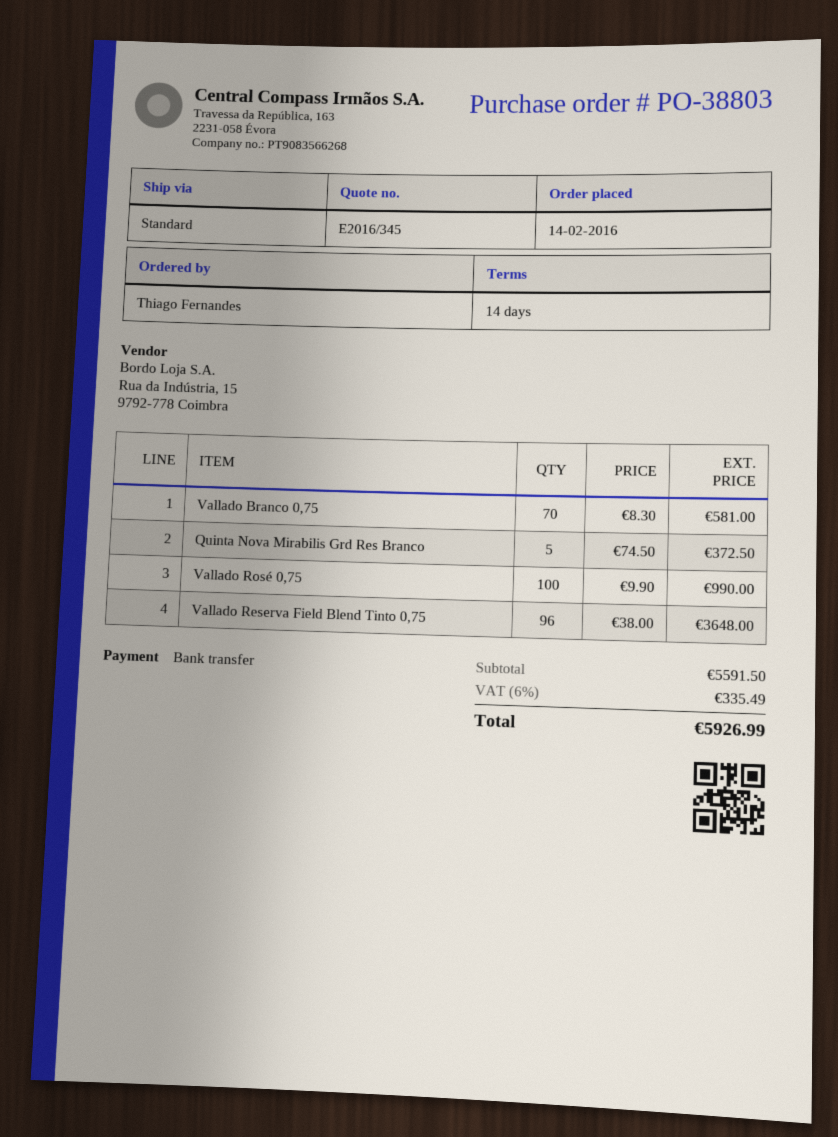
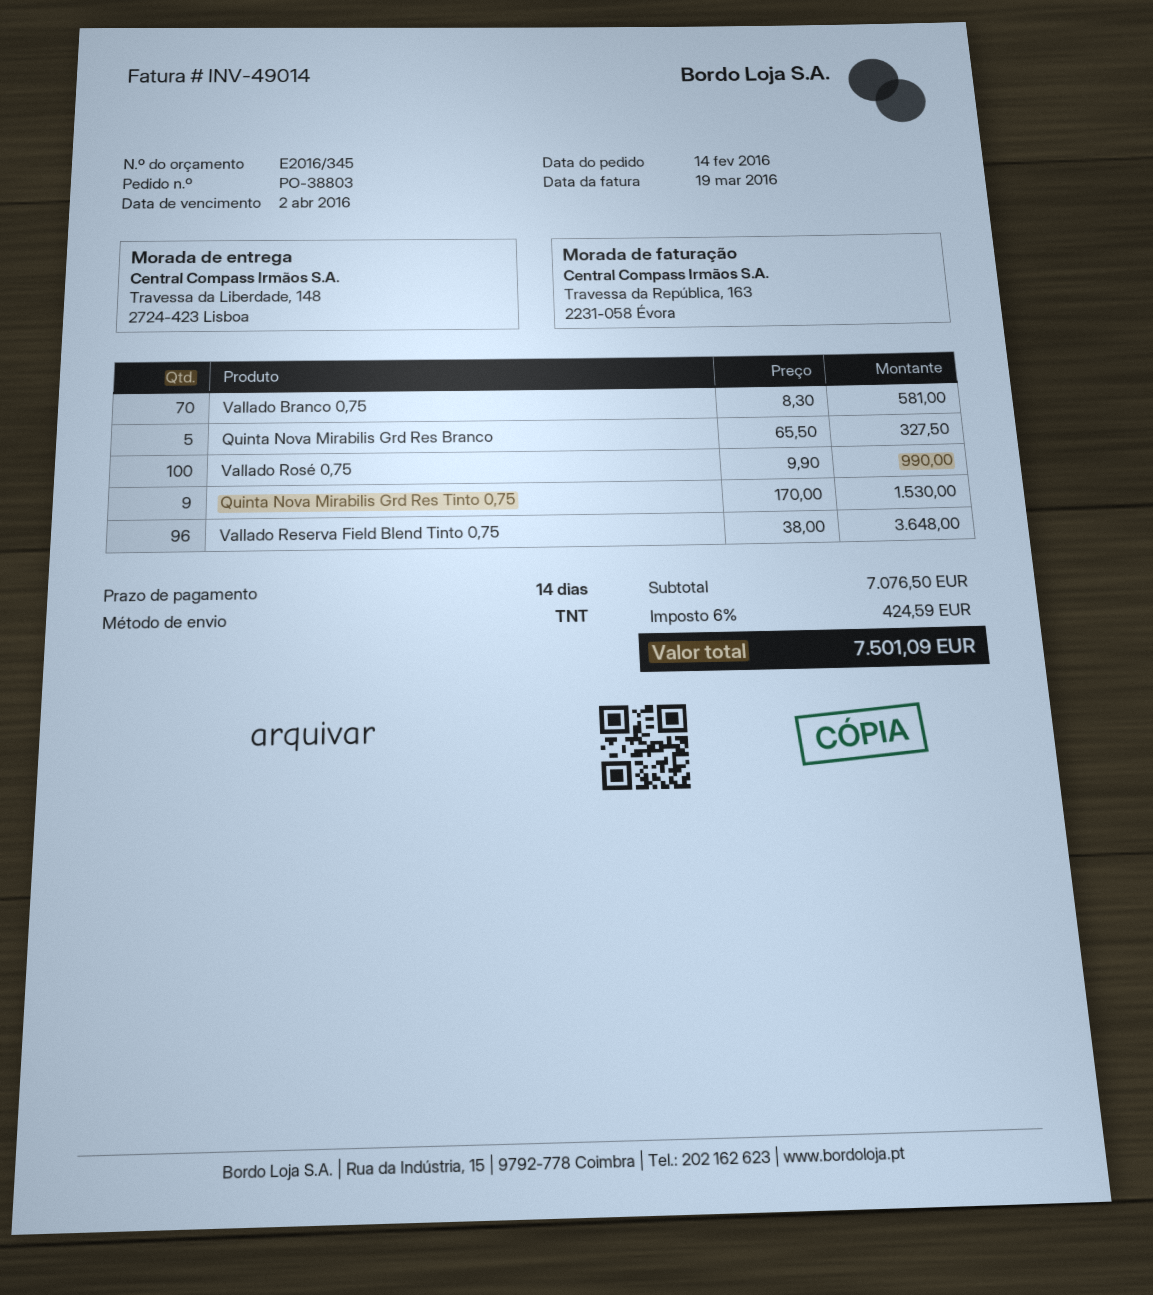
shipping method: standard -> TNT
Quinta Nova Mirabilis Grd Res Branco: 5 x 74.50 = 372.50 -> 5 x 65.50 = 327.50
Quinta Nova Mirabilis Grd Res Tinto 0,75: none -> 9 x 170.00 = 1530.00
subtotal: 5591.50 -> 7076.50
tax: 6% = 335.49 -> 6% = 424.59
total: 5926.99 -> 7501.09

